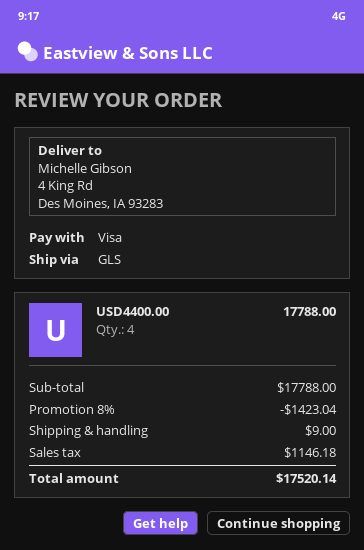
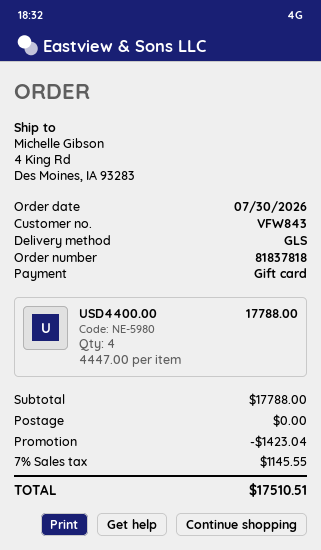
payment method: Visa -> gift card
shipping: 9.00 -> 0.00
tax: 1146.18 -> 1145.55
total: 17520.14 -> 17510.51

